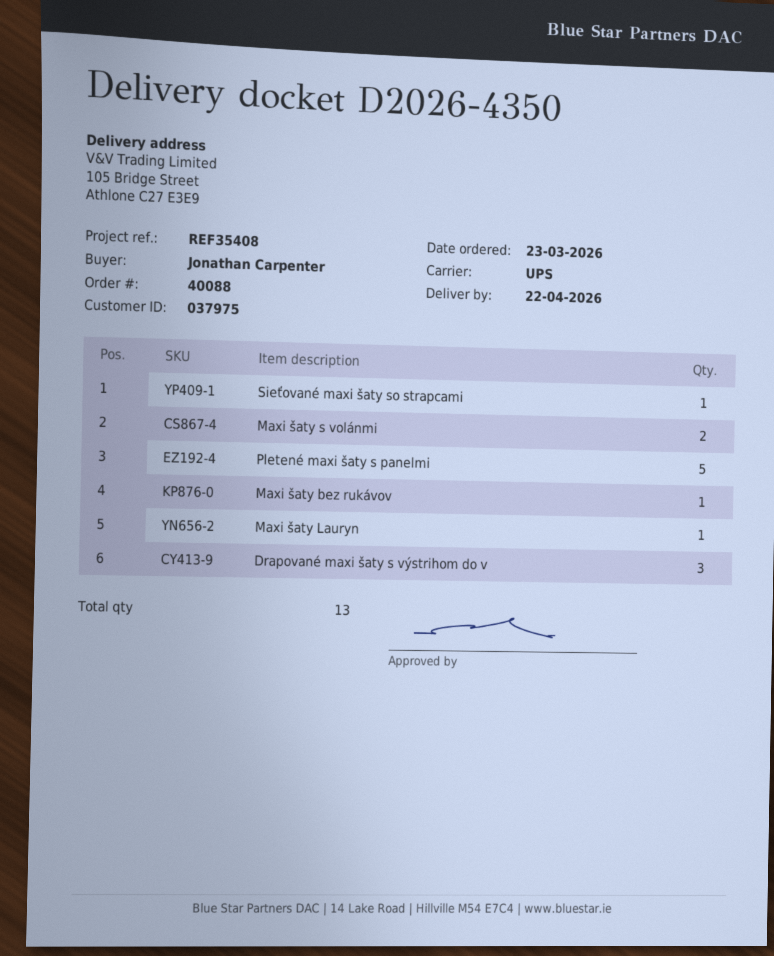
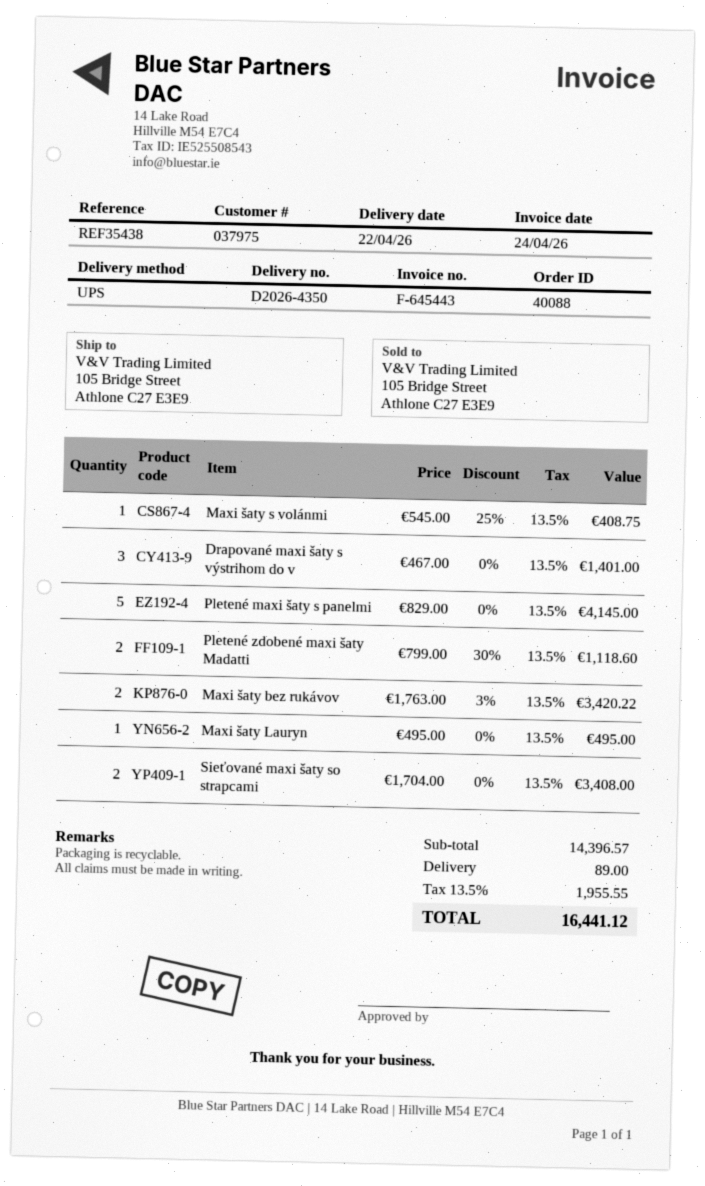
reference: REF35408 -> REF35438
Sieťované maxi šaty so strapcami: 1 -> 2
Maxi šaty s volánmi: 2 -> 1
Maxi šaty bez rukávov: 1 -> 2
Pletené zdobené maxi šaty Madatti: none -> 2

